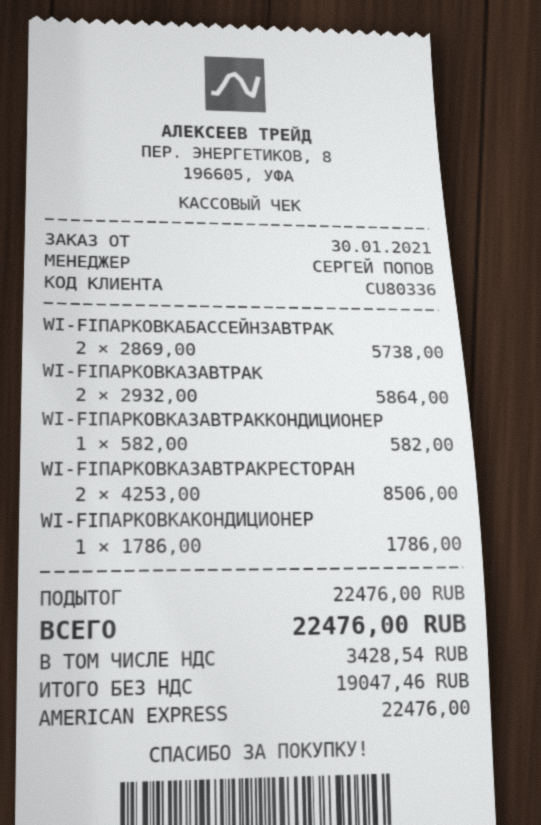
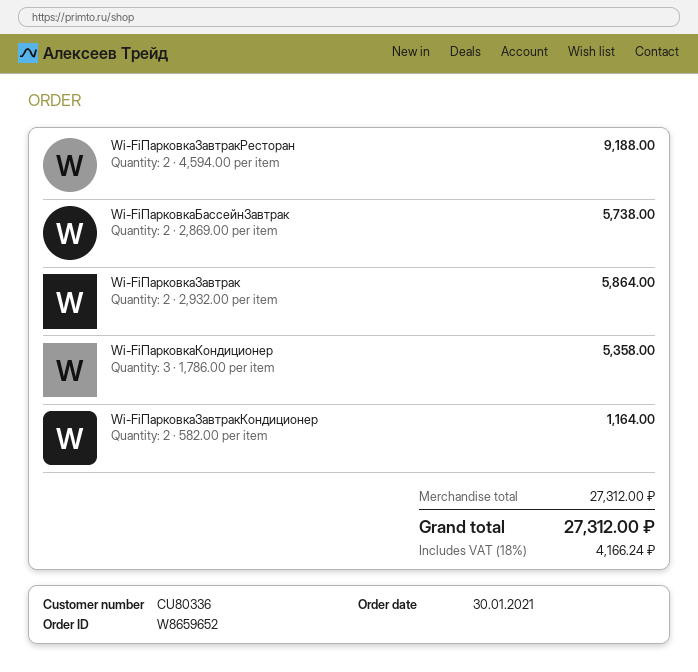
WI-FIПАРКОВКАЗАВТРАККОНДИЦИОНЕР: 1 x 582.00 = 582.00 -> 2 x 582.00 = 1164.00
WI-FIПАРКОВКАЗАВТРАКРЕСТОРАН: 2 x 4253.00 = 8506.00 -> 2 x 4594.00 = 9188.00
WI-FIПАРКОВКАКОНДИЦИОНЕР: 1 x 1786.00 = 1786.00 -> 3 x 1786.00 = 5358.00
subtotal: 22476.00 -> 27312.00
tax: 3428.54 -> 4166.24
total: 22476.00 -> 27312.00

